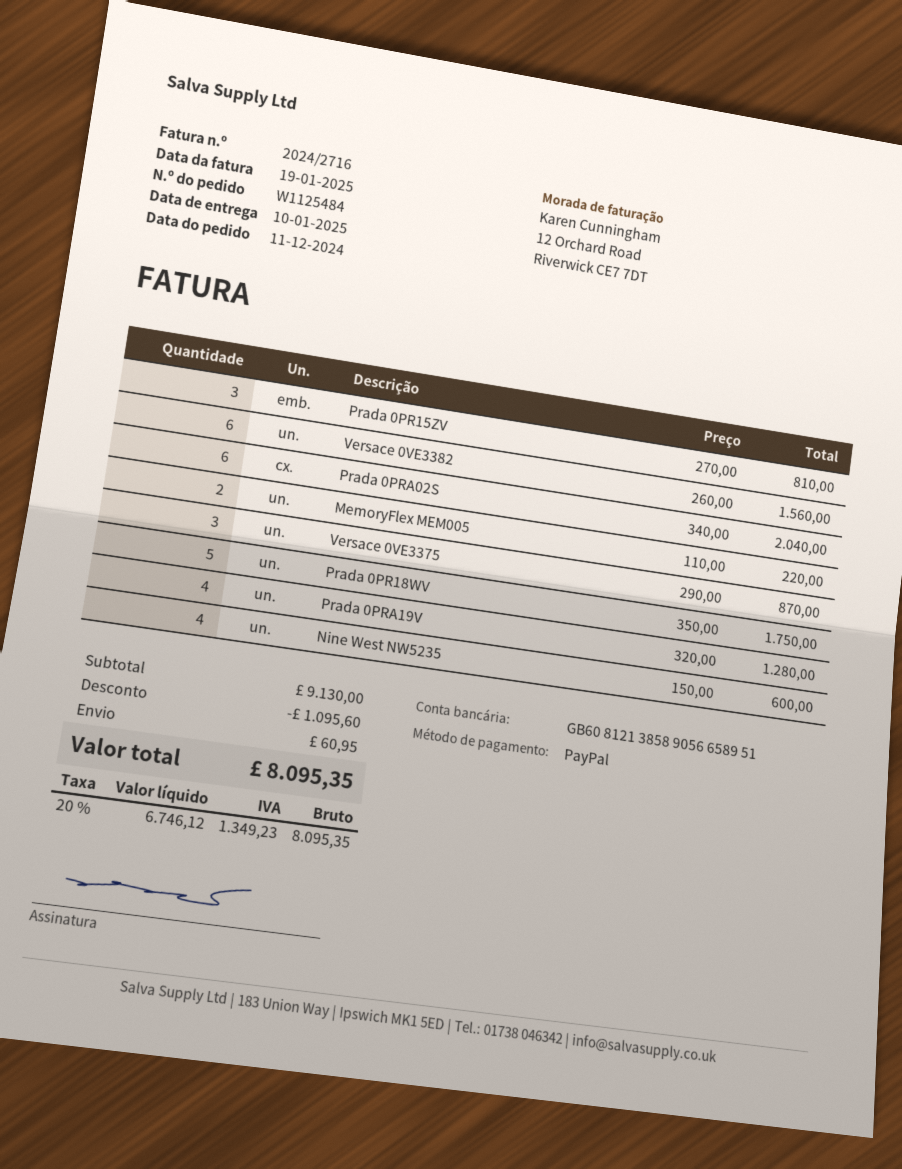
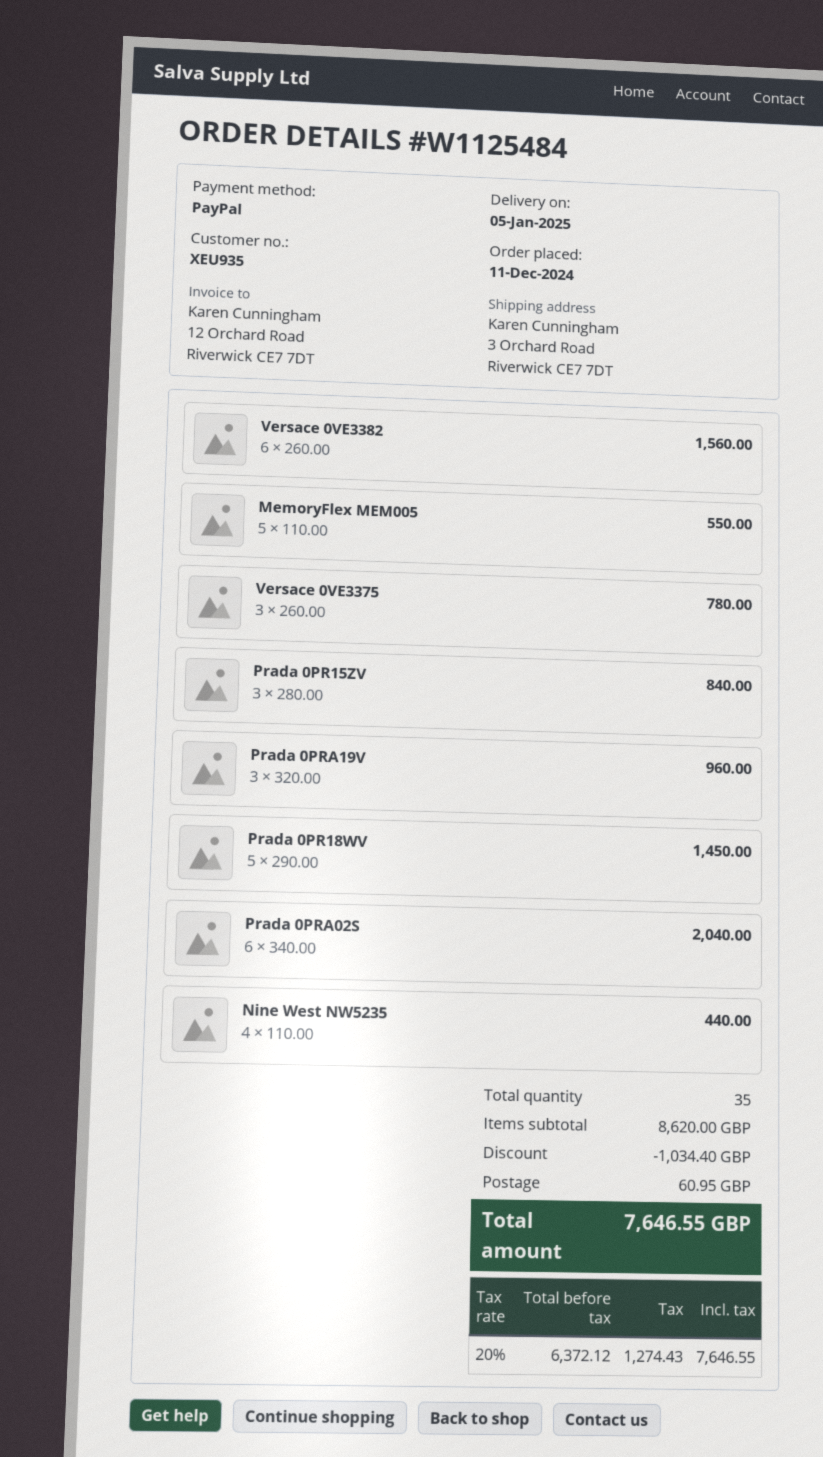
delivery date: 2025-01-10 -> 2025-01-05
Prada 0PR15ZV: 3 x 270.00 = 810.00 -> 3 x 280.00 = 840.00
MemoryFlex MEM005: 2 x 110.00 = 220.00 -> 5 x 110.00 = 550.00
Versace 0VE3375: 3 x 290.00 = 870.00 -> 3 x 260.00 = 780.00
Prada 0PR18WV: 5 x 350.00 = 1750.00 -> 5 x 290.00 = 1450.00
Prada 0PRA19V: 4 x 320.00 = 1280.00 -> 3 x 320.00 = 960.00
Nine West NW5235: 4 x 150.00 = 600.00 -> 4 x 110.00 = 440.00
subtotal: 9130.00 -> 8620.00
discount: 1095.60 -> 1034.40
net: 6746.12 -> 6372.12
tax: 20% = 1349.23 -> 20% = 1274.43
total: 8095.35 -> 7646.55

